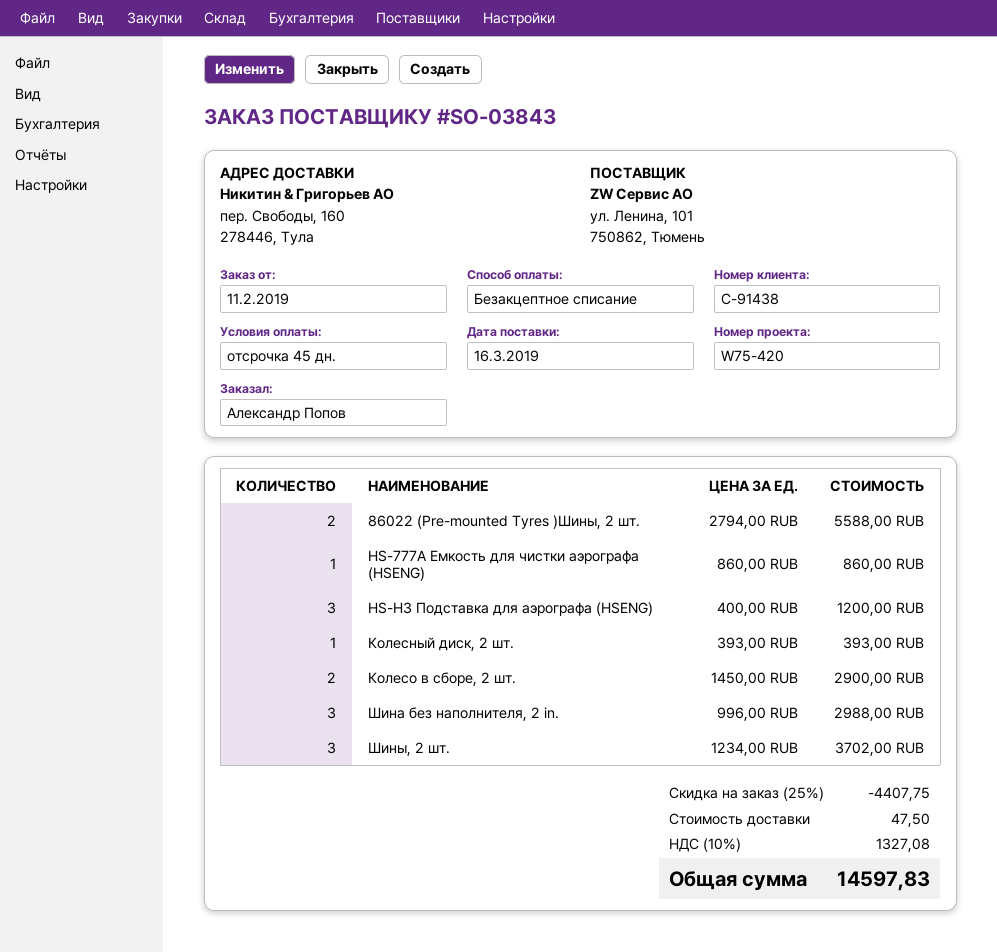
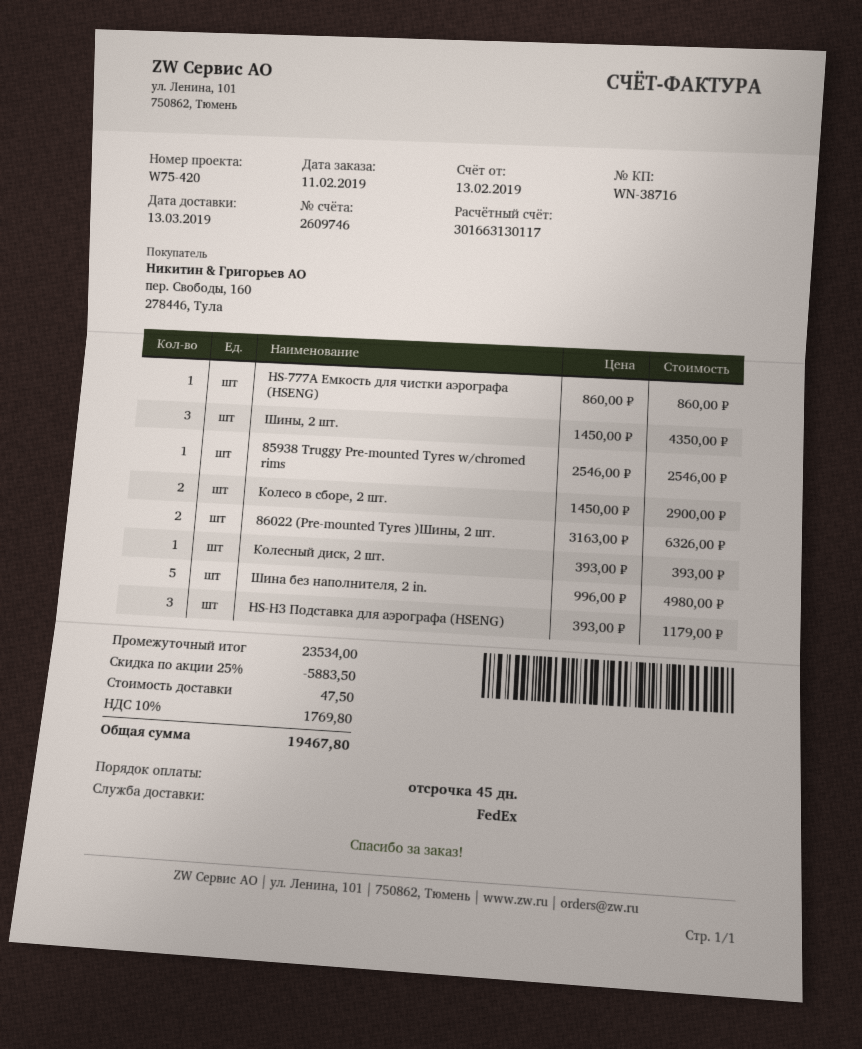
delivery date: 2019-03-16 -> 2019-03-13
86022 (Pre-mounted Tyres )Шины, 2 шт.: 2 x 2794.00 = 5588.00 -> 2 x 3163.00 = 6326.00
HS-H3 Подставка для аэрографа (HSENG): 3 x 400.00 = 1200.00 -> 3 x 393.00 = 1179.00
Шина без наполнителя, 2 in.: 3 x 996.00 = 2988.00 -> 5 x 996.00 = 4980.00
Шины, 2 шт.: 3 x 1234.00 = 3702.00 -> 3 x 1450.00 = 4350.00
85938 Truggy Pre-mounted Tyres w/chromed rims: none -> 1 x 2546.00 = 2546.00
discount: 25% = 4407.75 -> 25% = 5883.50
tax: 10% = 1327.08 -> 10% = 1769.80
total: 14597.83 -> 19467.80

